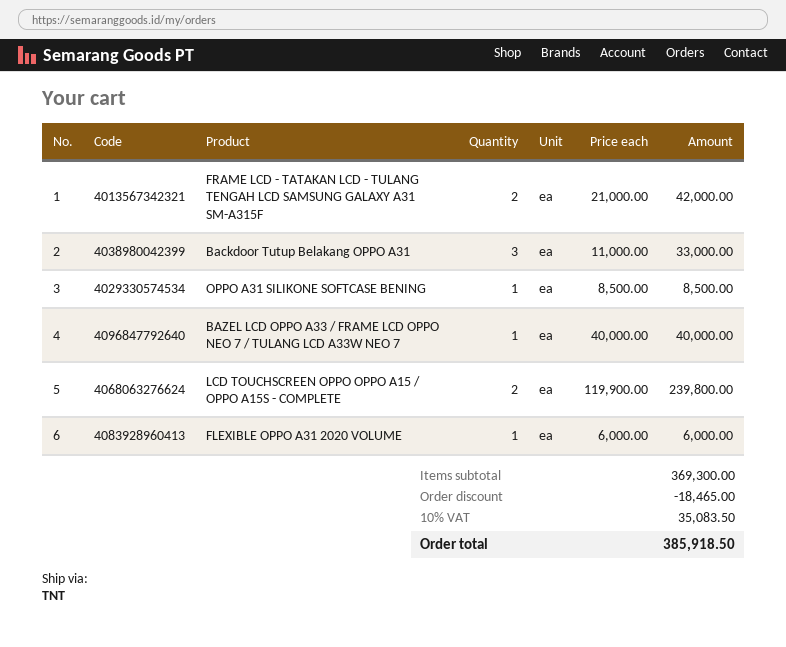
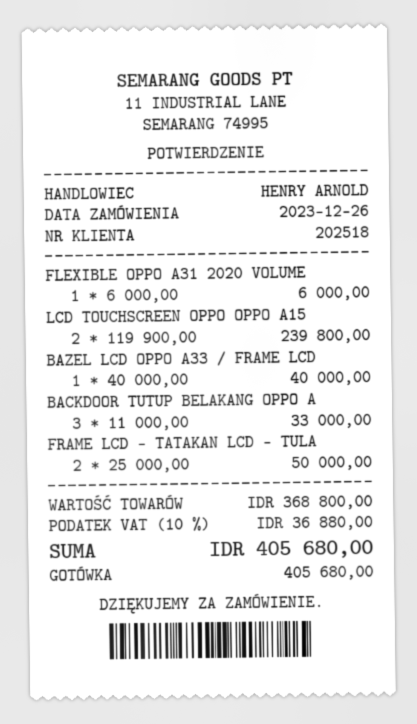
FRAME LCD - TATAKAN LCD - TULANG TENGAH LCD SAMSUNG GALAXY A31 SM-A315F: 2 x 21000.00 = 42000.00 -> 2 x 25000.00 = 50000.00
OPPO A31 SILIKONE SOFTCASE BENING: 1 x 8500.00 = 8500.00 -> none
subtotal: 369300.00 -> 368800.00
discount: 18465.00 -> none
tax: 10% = 35083.50 -> 10% = 36880.00
total: 385918.50 -> 405680.00

